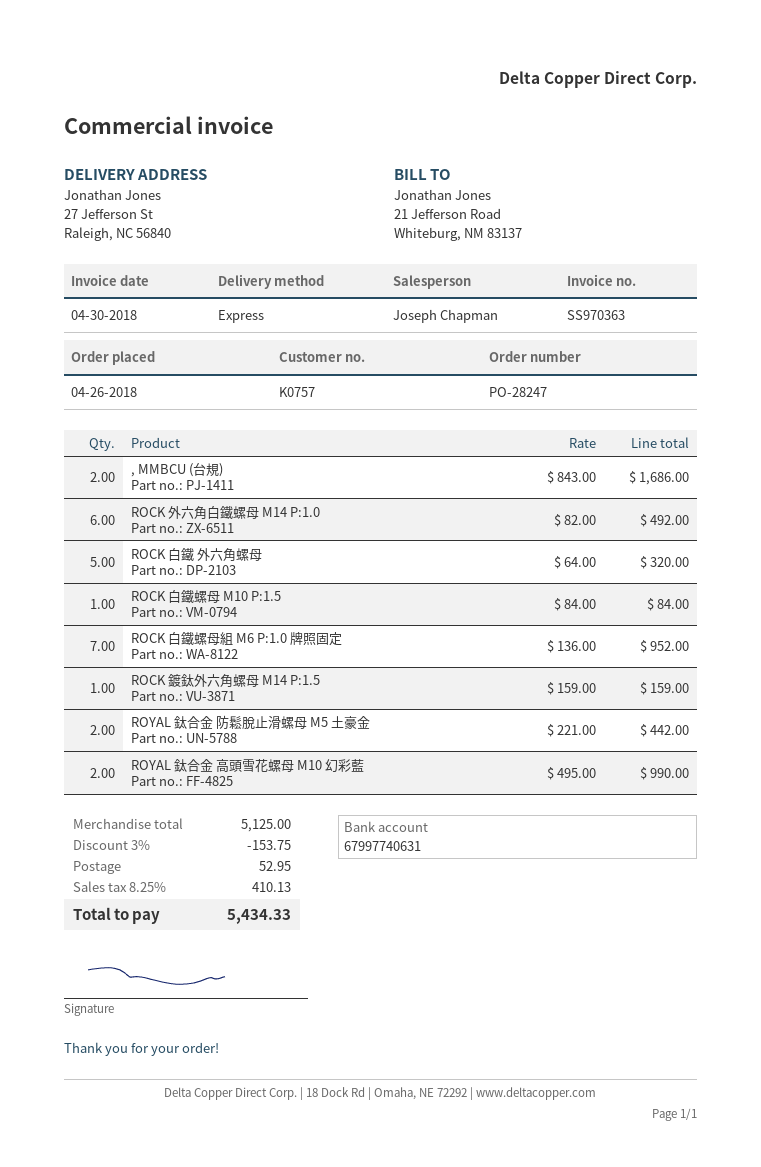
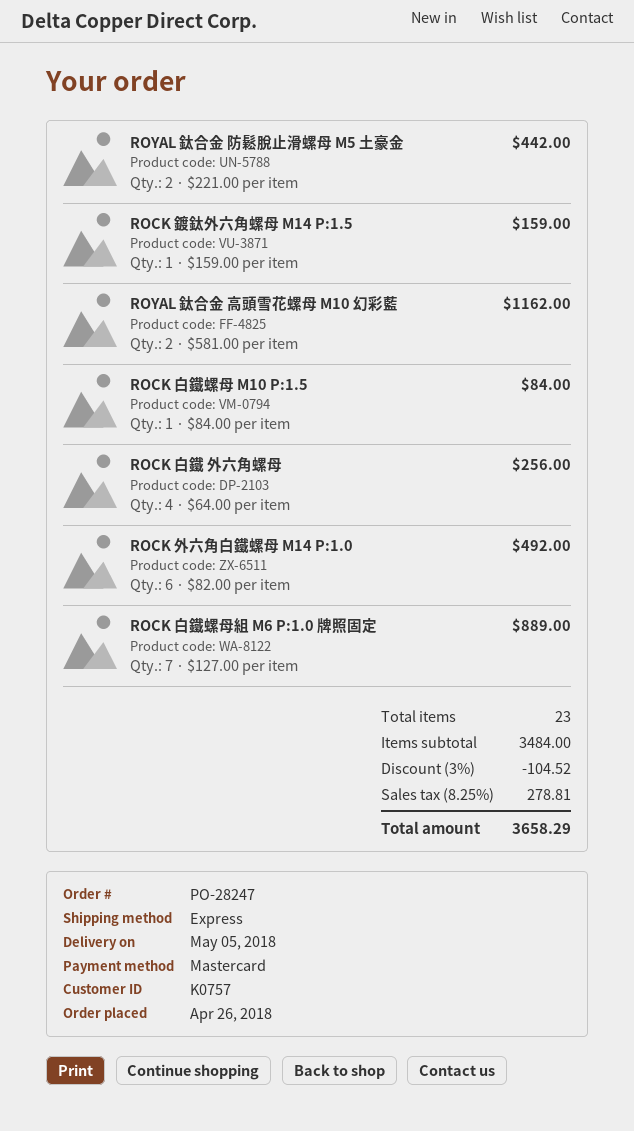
, MMBCU (台規): 2 x 843.00 = 1686.00 -> none
ROCK 白鐵 外六角螺母: 5 x 64.00 = 320.00 -> 4 x 64.00 = 256.00
ROCK 白鐵螺母組 M6 P:1.0 牌照固定: 7 x 136.00 = 952.00 -> 7 x 127.00 = 889.00
ROYAL 鈦合金 高頭雪花螺母 M10 幻彩藍: 2 x 495.00 = 990.00 -> 2 x 581.00 = 1162.00
subtotal: 5125.00 -> 3484.00
discount: 3% = 153.75 -> 3% = 104.52
shipping: 52.95 -> none
tax: 8.25% = 410.13 -> 8.25% = 278.81
total: 5434.33 -> 3658.29

